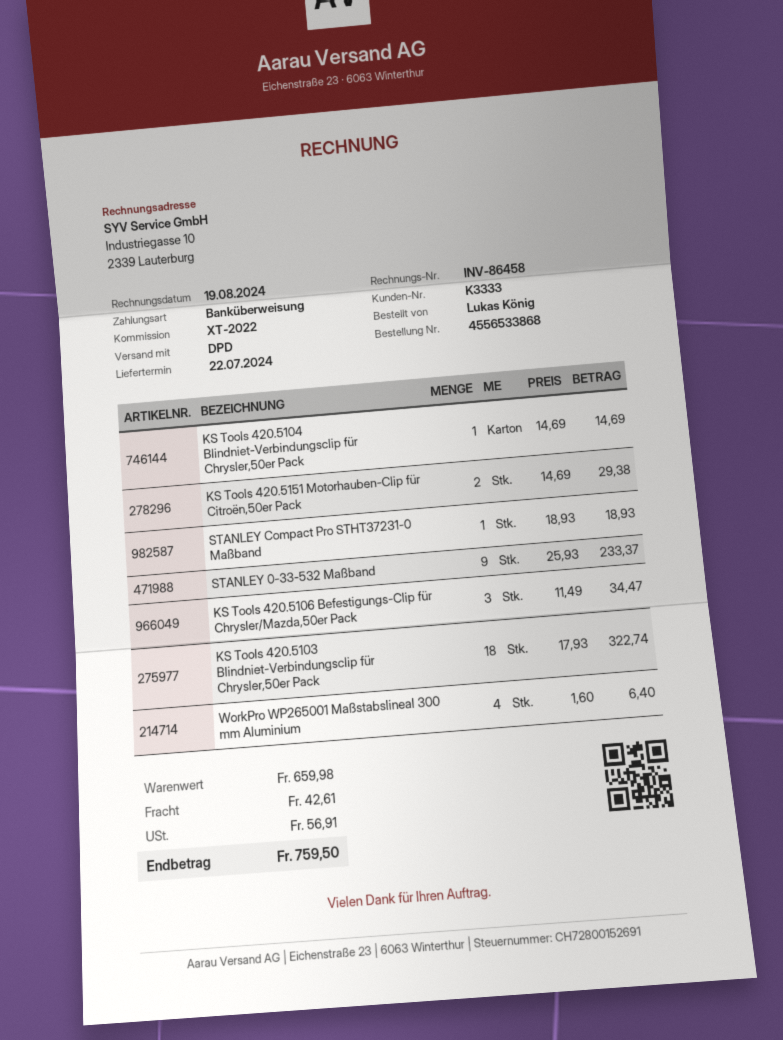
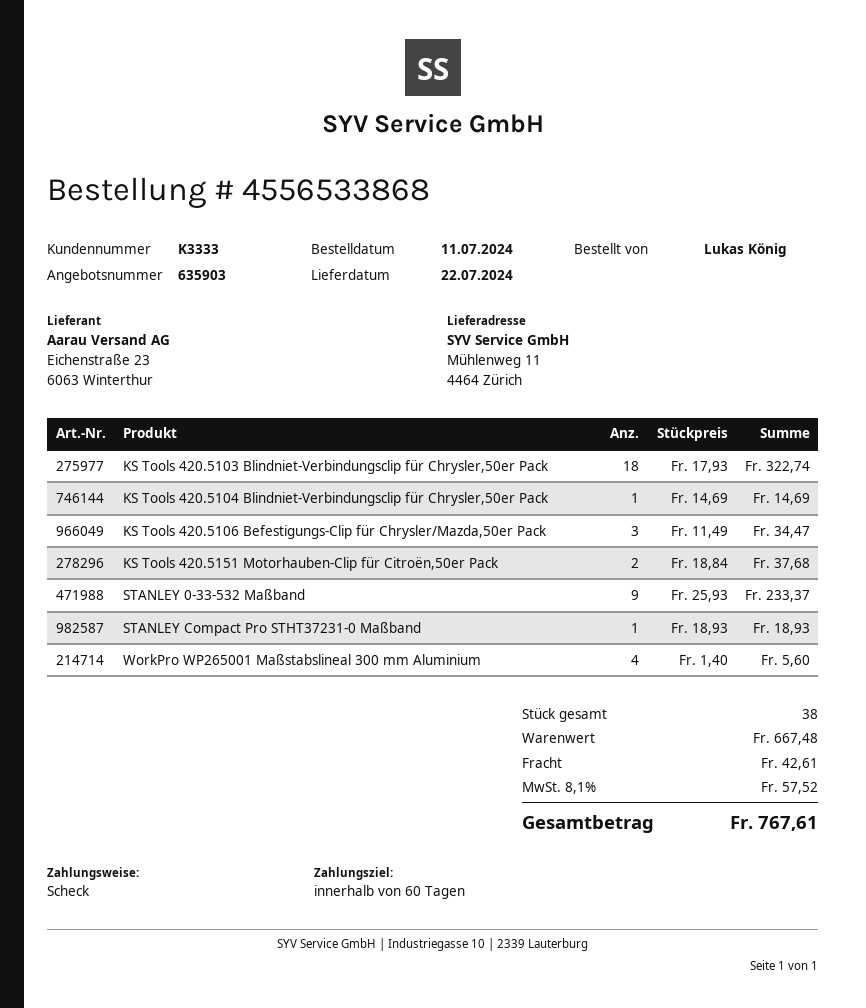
payment method: bank transfer -> cheque
KS Tools 420.5151 Motorhauben-Clip für Citroën,50er Pack: 2 x 14.69 = 29.38 -> 2 x 18.84 = 37.68
WorkPro WP265001 Maßstabslineal 300 mm Aluminium: 4 x 1.60 = 6.40 -> 4 x 1.40 = 5.60
subtotal: 659.98 -> 667.48
tax: 56.91 -> 57.52
total: 759.50 -> 767.61

